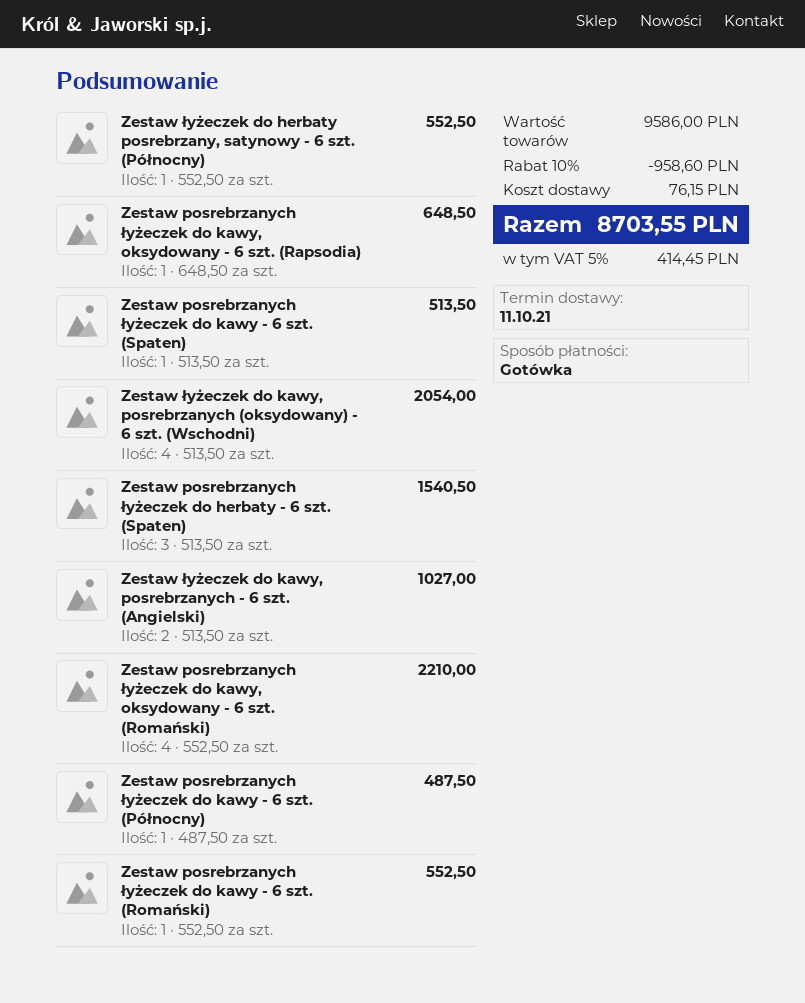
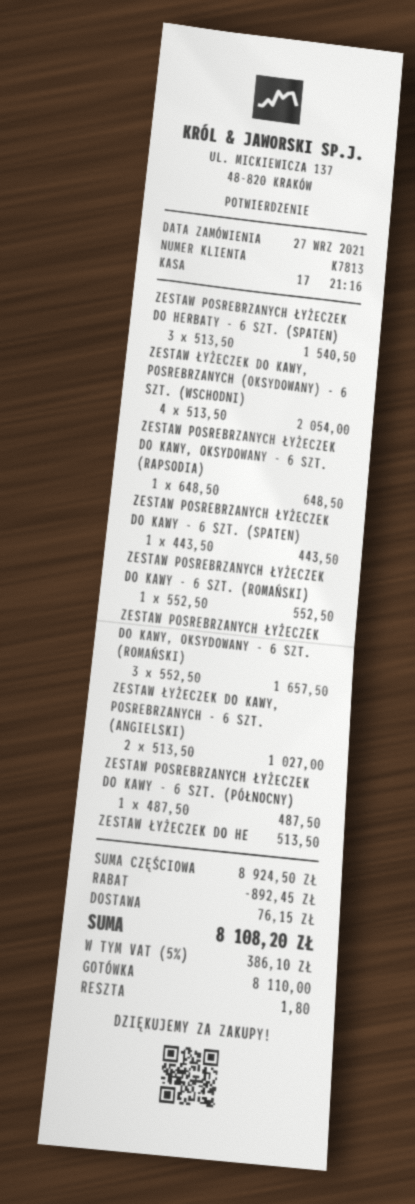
Zestaw łyżeczek do herbaty posrebrzany, satynowy - 6 szt. (Północny): 1 x 552.50 = 552.50 -> 1 x 513.50 = 513.50
Zestaw posrebrzanych łyżeczek do kawy - 6 szt. (Spaten): 1 x 513.50 = 513.50 -> 1 x 443.50 = 443.50
Zestaw posrebrzanych łyżeczek do kawy, oksydowany - 6 szt. (Romański): 4 x 552.50 = 2210.00 -> 3 x 552.50 = 1657.50
subtotal: 9586.00 -> 8924.50
discount: 958.60 -> 892.45
tax: 5% = 414.45 -> 5% = 386.10
total: 8703.55 -> 8108.20

